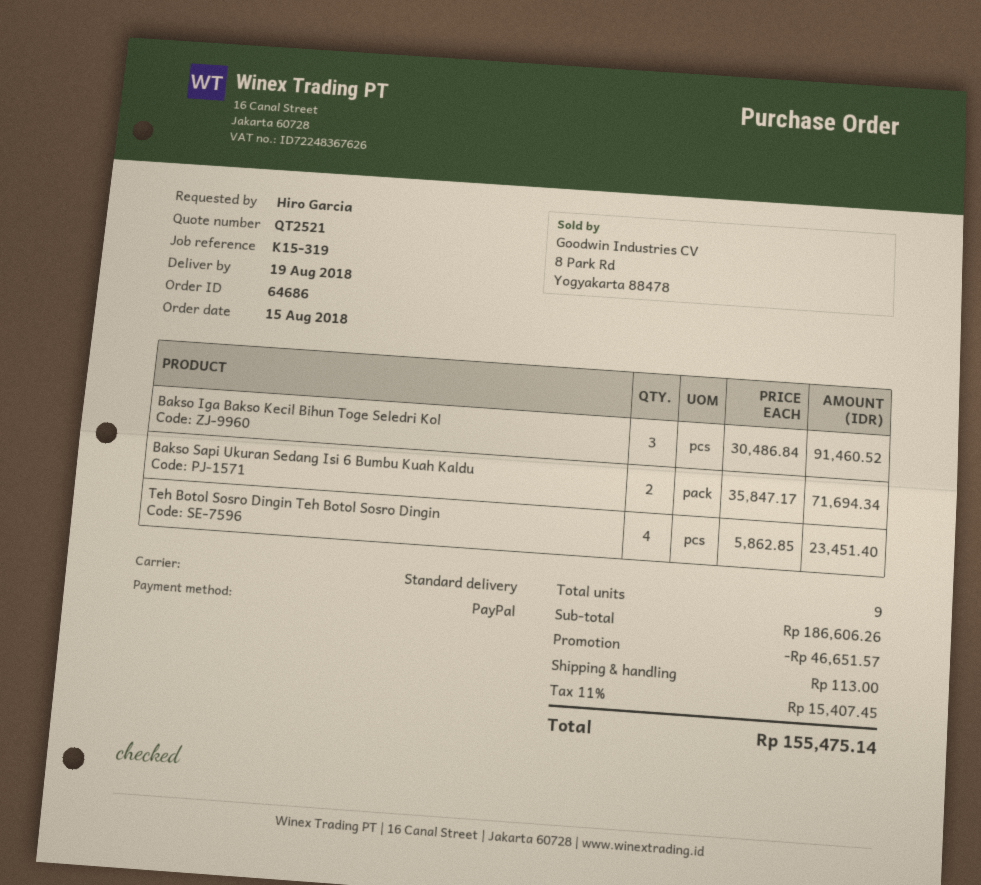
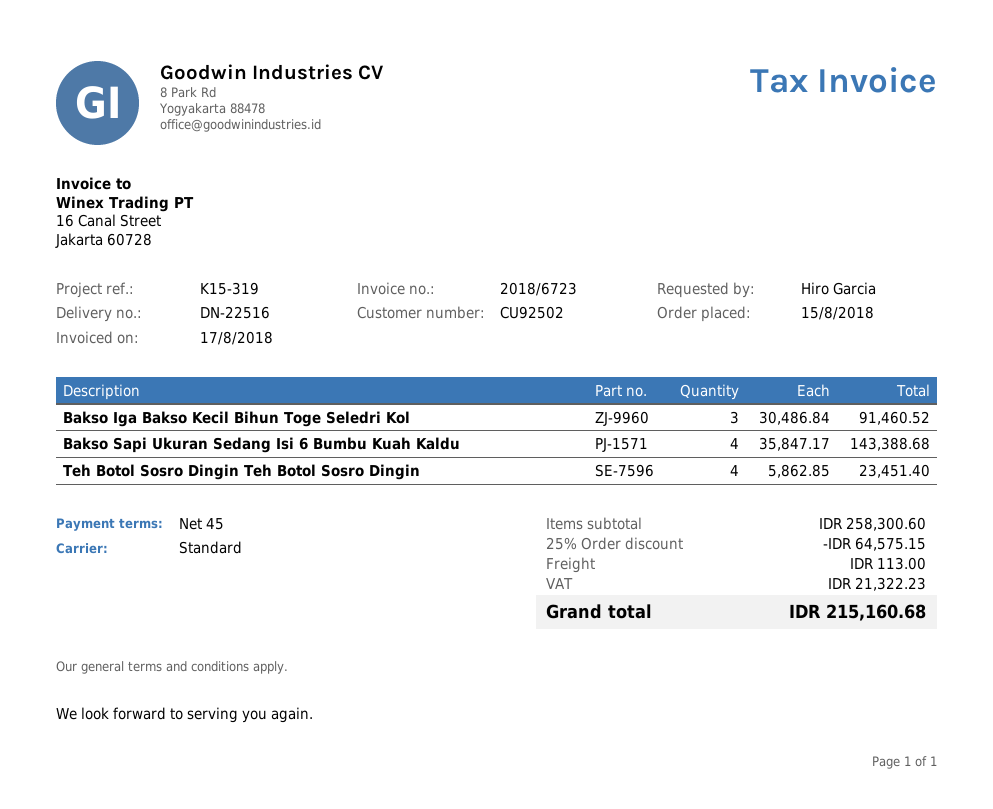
Bakso Sapi Ukuran Sedang Isi 6 Bumbu Kuah Kaldu: 2 x 35847.17 = 71694.34 -> 4 x 35847.17 = 143388.68
subtotal: 186606.26 -> 258300.60
discount: 46651.57 -> 64575.15
tax: 15407.45 -> 21322.23
total: 155475.14 -> 215160.68

